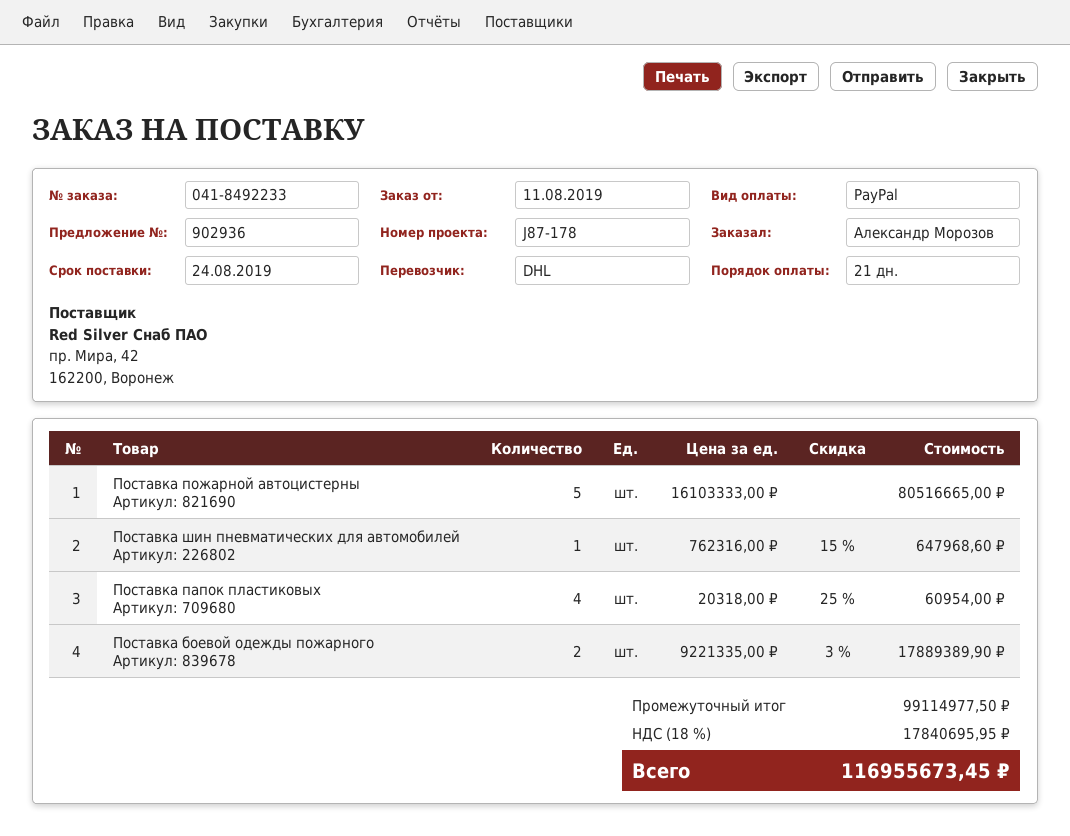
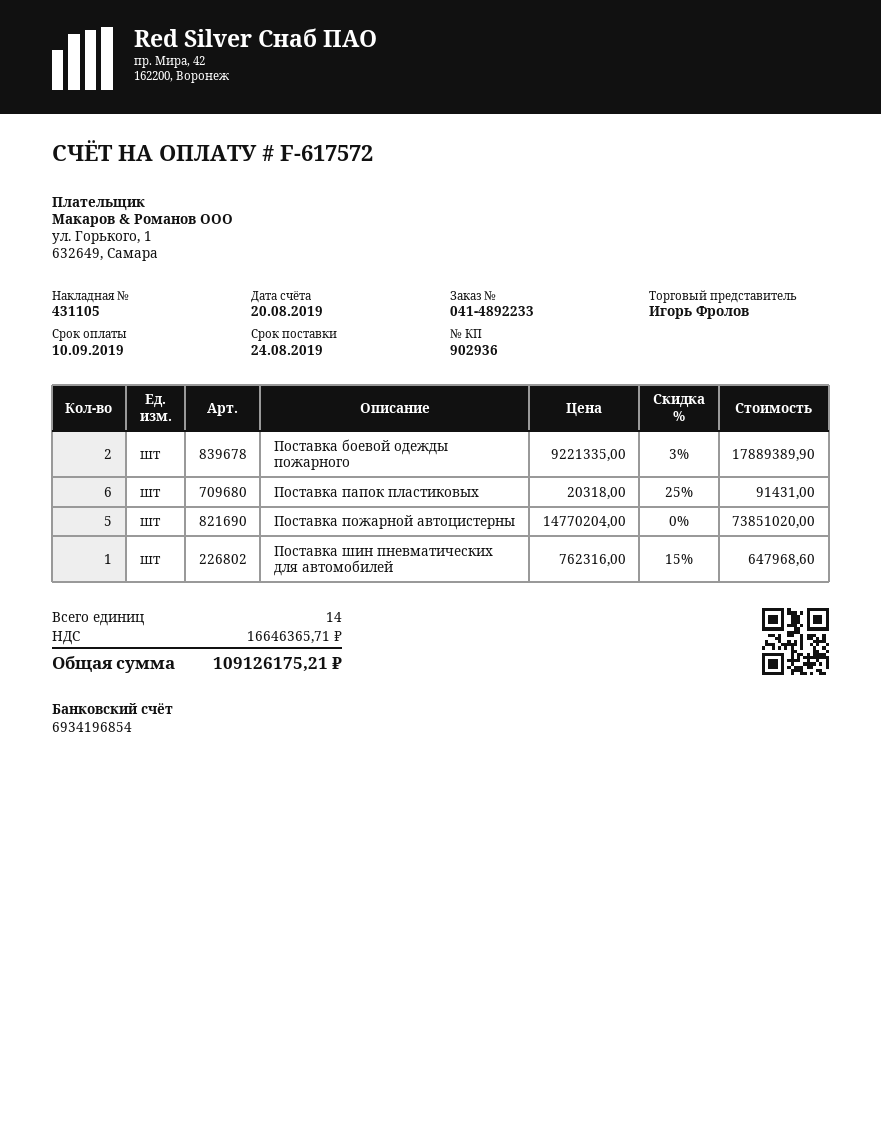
order number: 041-8492233 -> 041-4892233
Поставка пожарной автоцистерны: 5 x 16103333.00 = 80516665.00 -> 5 x 14770204.00 = 73851020.00
Поставка папок пластиковых: 4 x 20318.00 - 25% = 60954.00 -> 6 x 20318.00 - 25% = 91431.00
tax: 17840695.95 -> 16646365.71
total: 116955673.45 -> 109126175.21

